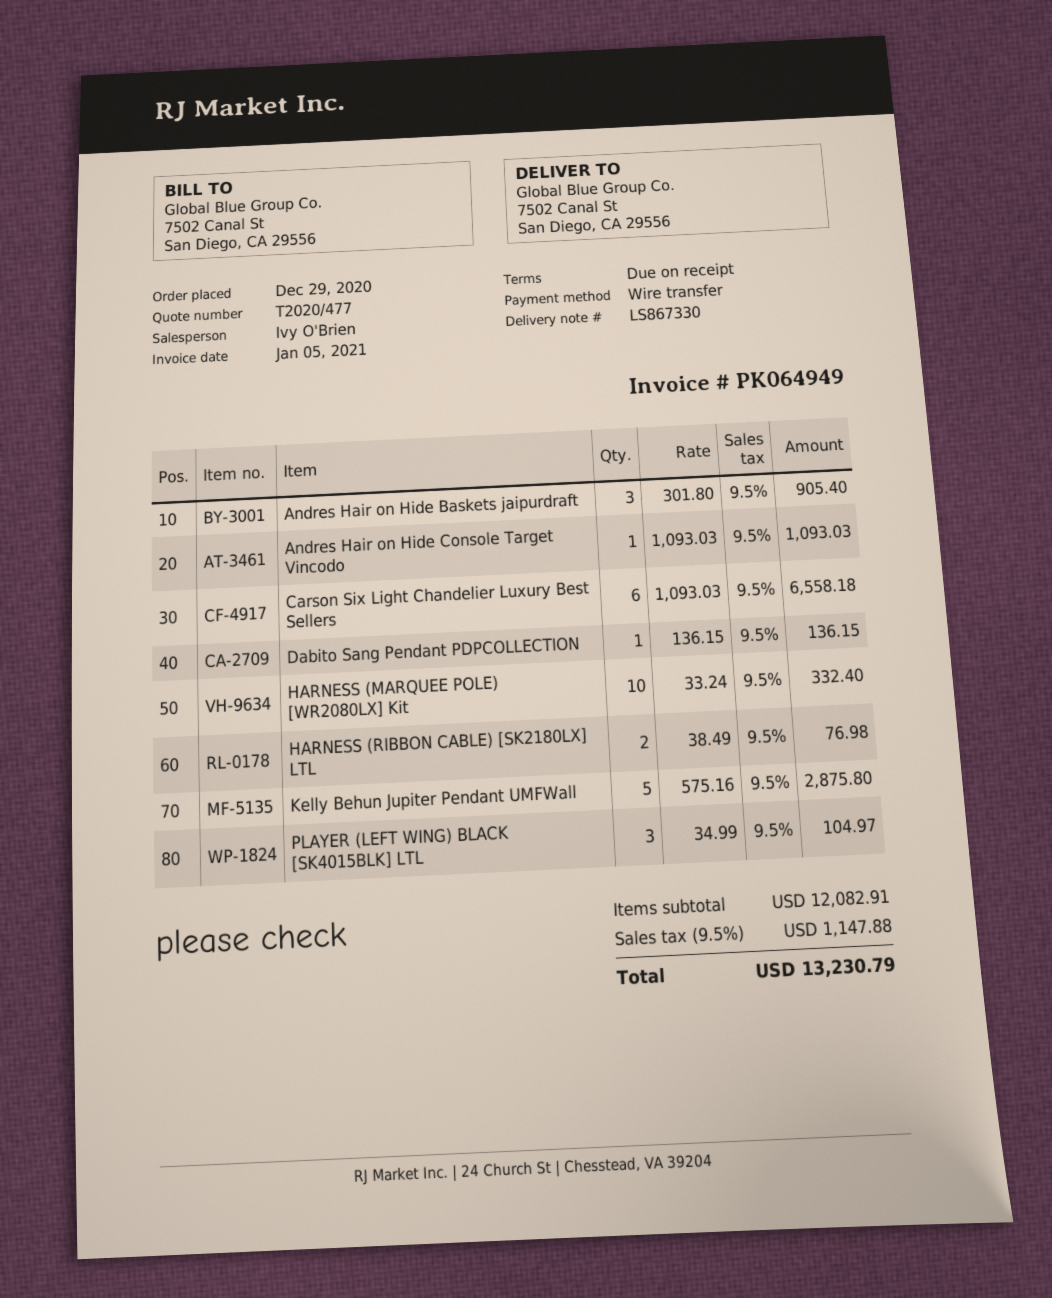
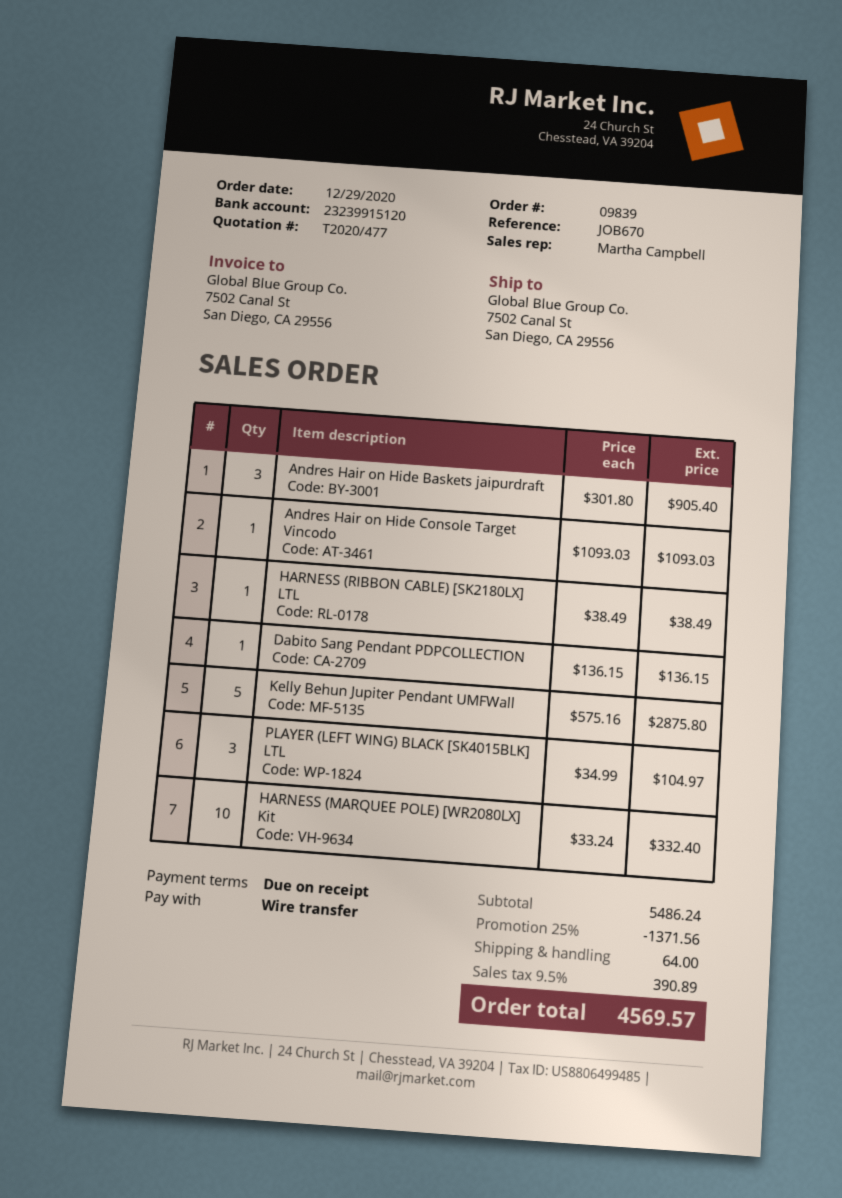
sales rep: Ivy O'Brien -> Martha Campbell
Carson Six Light Chandelier Luxury Best Sellers: 6 x 1093.03 = 6558.18 -> none
HARNESS (RIBBON CABLE) [SK2180LX] LTL: 2 x 38.49 = 76.98 -> 1 x 38.49 = 38.49
subtotal: 12082.91 -> 5486.24
discount: none -> 25% = 1371.56
shipping: none -> 64.00
tax: 9.5% = 1147.88 -> 9.5% = 390.89
total: 13230.79 -> 4569.57

